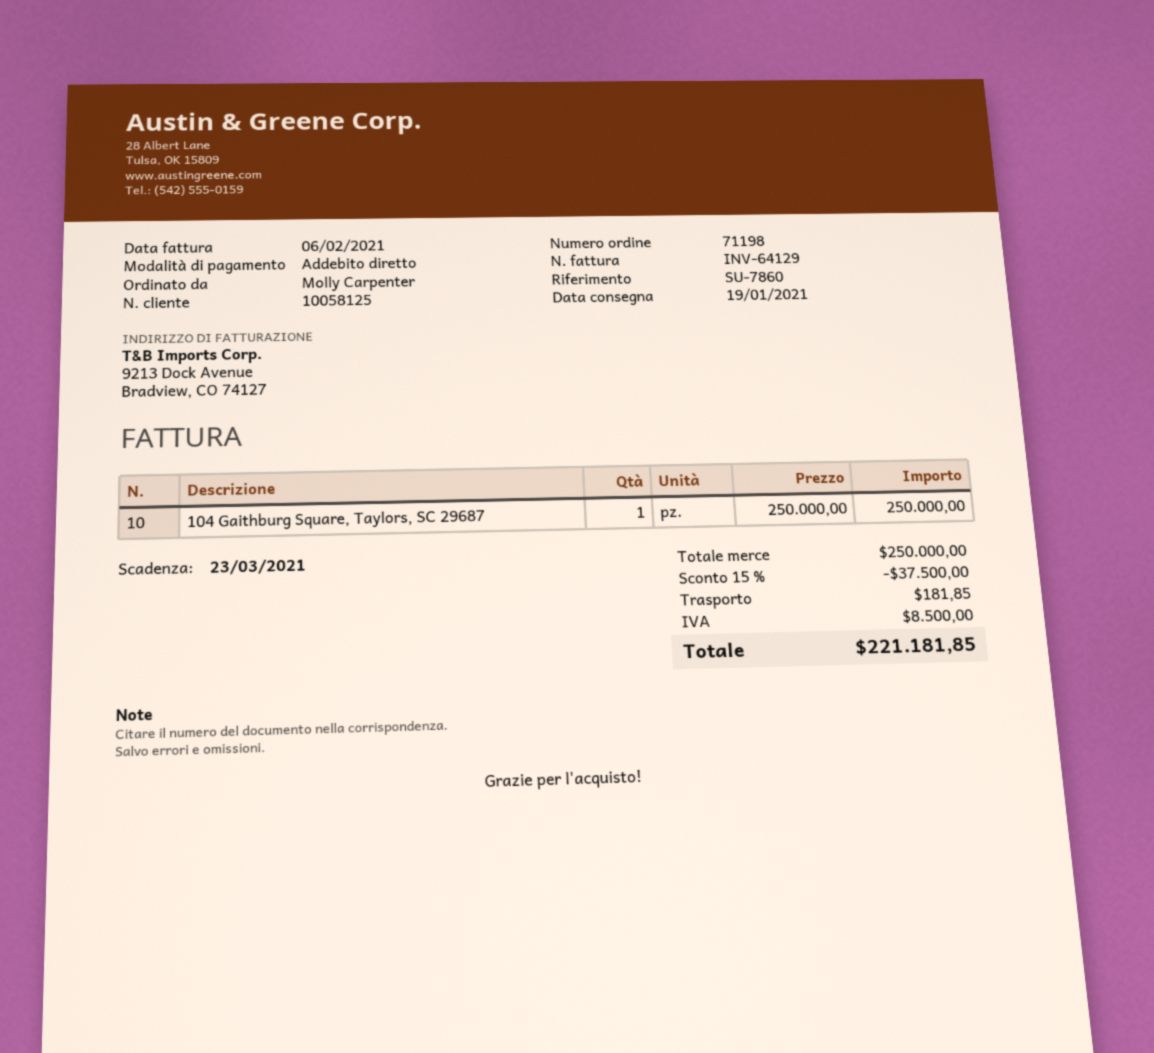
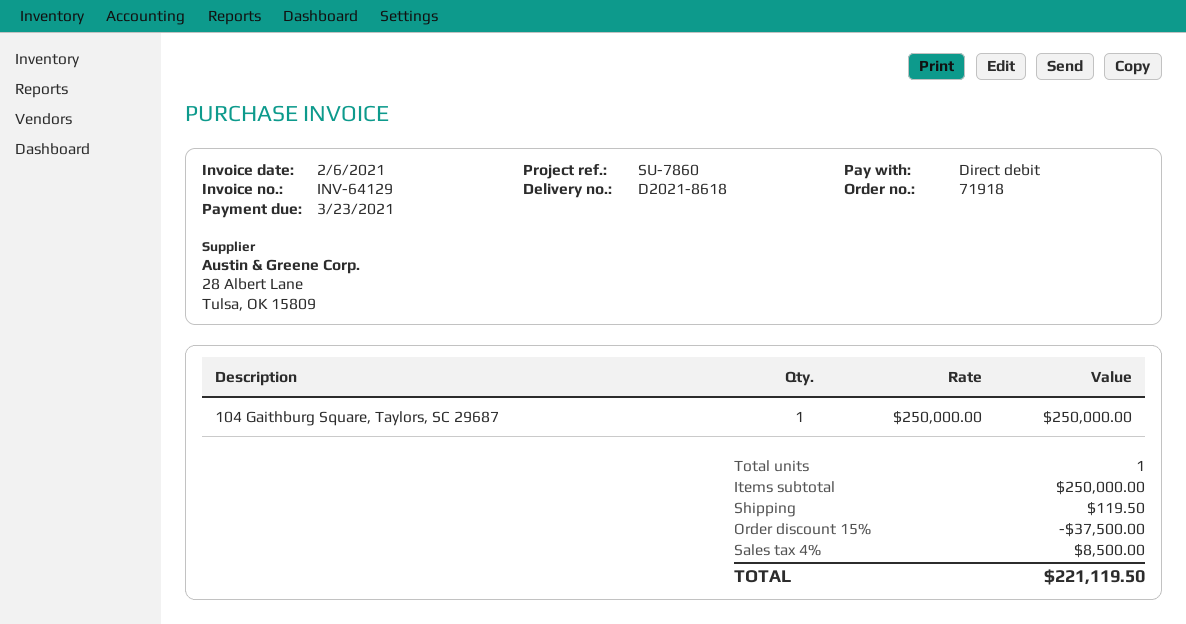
order number: 71198 -> 71918
shipping: 181.85 -> 119.50
total: 221181.85 -> 221119.50

